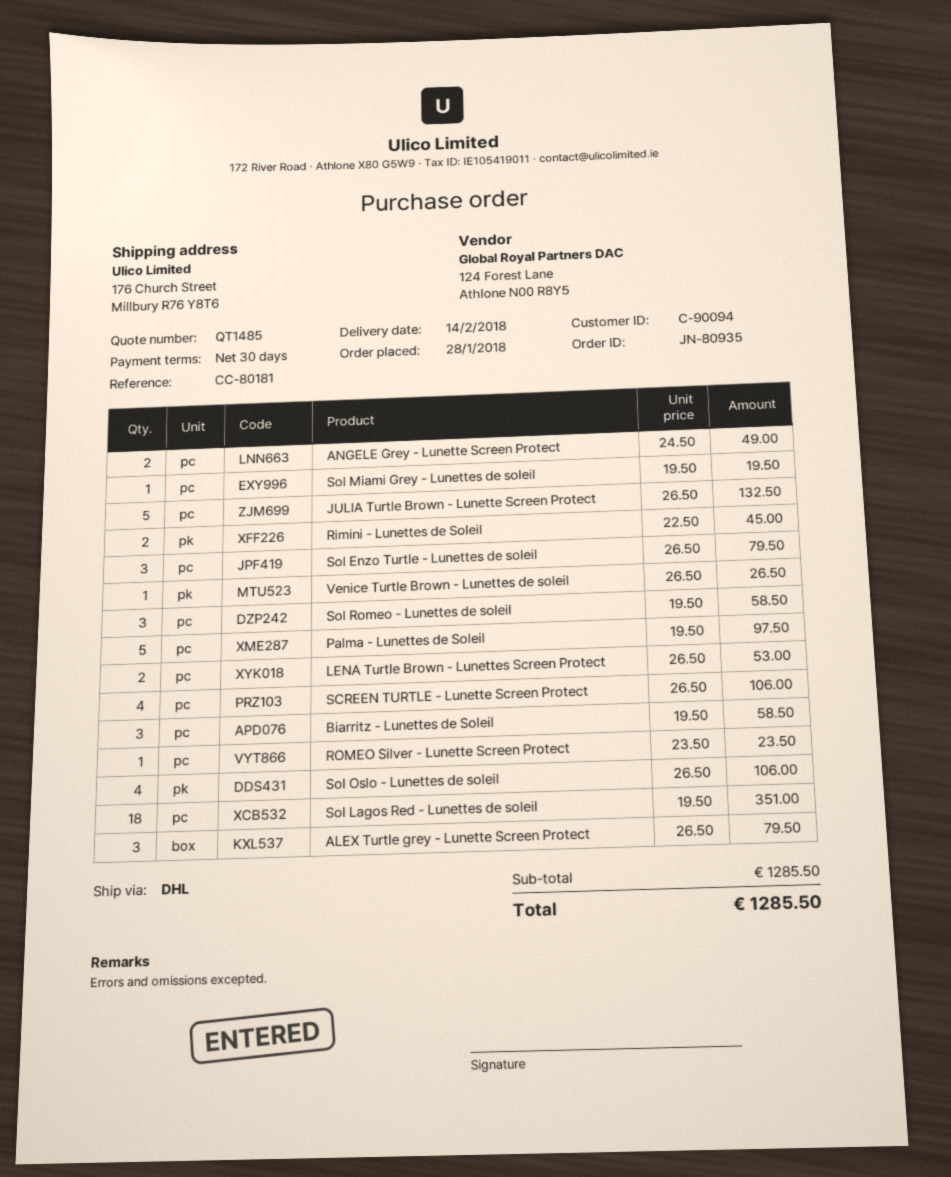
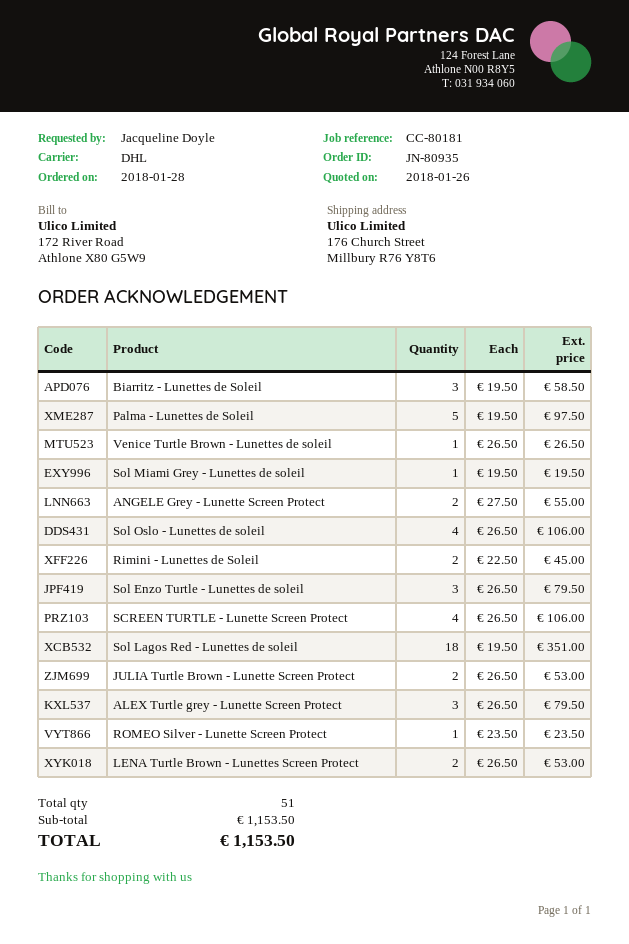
ANGELE Grey - Lunette Screen Protect: 2 x 24.50 = 49.00 -> 2 x 27.50 = 55.00
JULIA Turtle Brown - Lunette Screen Protect: 5 x 26.50 = 132.50 -> 2 x 26.50 = 53.00
Sol Romeo - Lunettes de soleil: 3 x 19.50 = 58.50 -> none
subtotal: 1285.50 -> 1153.50
total: 1285.50 -> 1153.50

